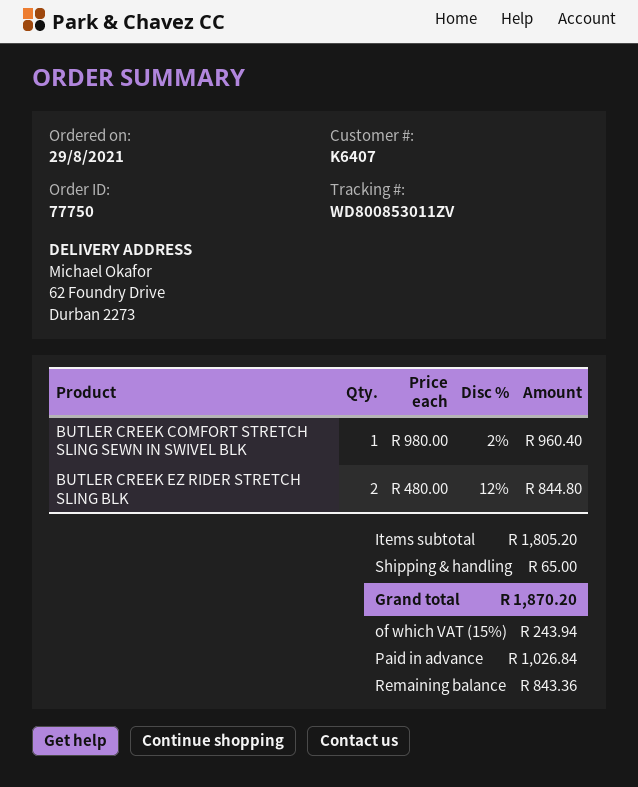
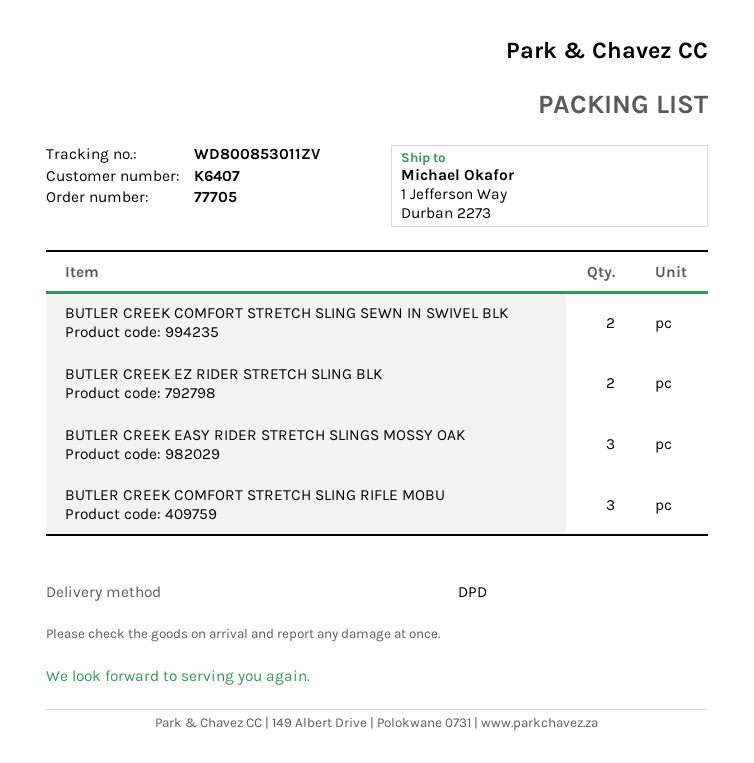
order number: 77750 -> 77705
ship to: 62 Foundry Drive, Durban 2273 -> 1 Jefferson Way, Durban 2273
BUTLER CREEK COMFORT STRETCH SLING SEWN IN SWIVEL BLK: 1 -> 2
BUTLER CREEK EASY RIDER STRETCH SLINGS MOSSY OAK: none -> 3
BUTLER CREEK COMFORT STRETCH SLING RIFLE MOBU: none -> 3

